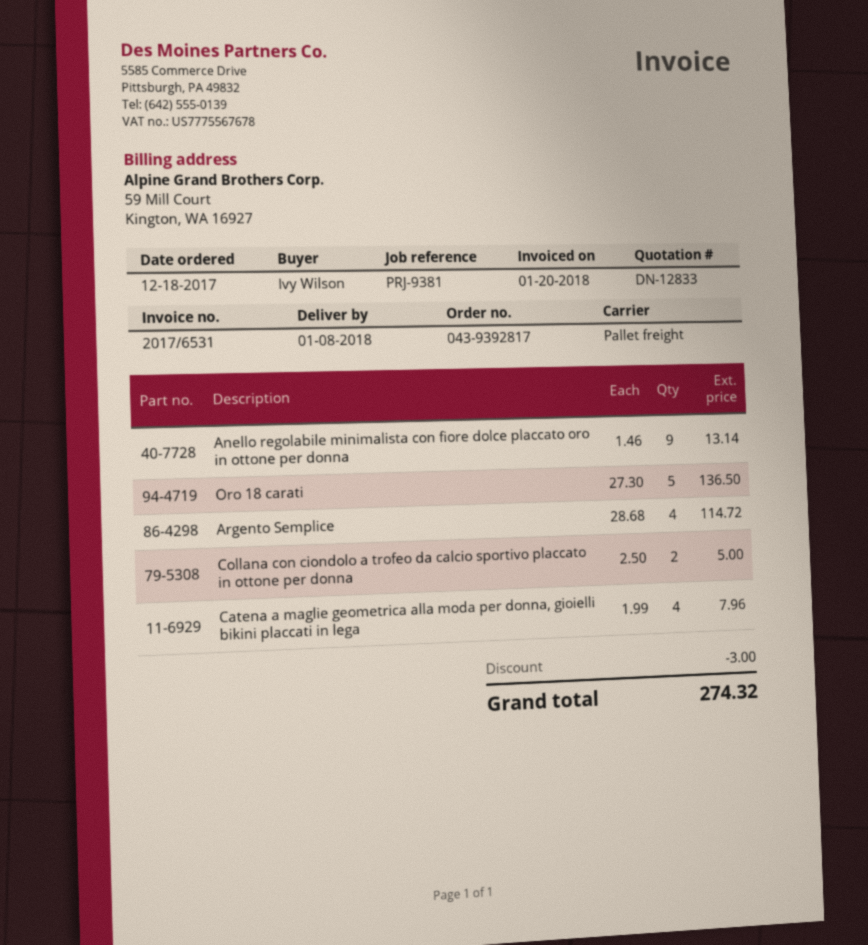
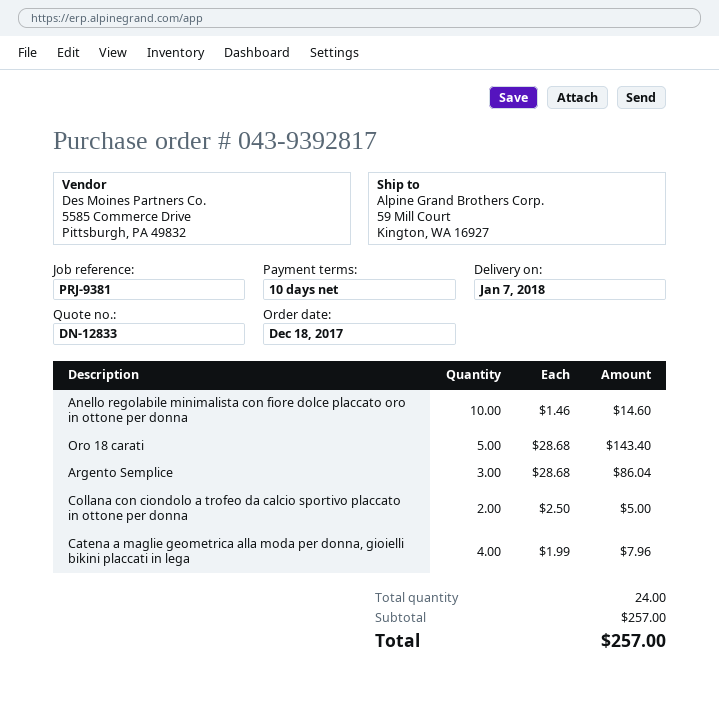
delivery date: 2018-01-08 -> 2018-01-07
Anello regolabile minimalista con fiore dolce placcato oro in ottone per donna: 9 x 1.46 = 13.14 -> 10 x 1.46 = 14.60
Oro 18 carati: 5 x 27.30 = 136.50 -> 5 x 28.68 = 143.40
Argento Semplice: 4 x 28.68 = 114.72 -> 3 x 28.68 = 86.04
discount: 3.00 -> none
total: 274.32 -> 257.00

